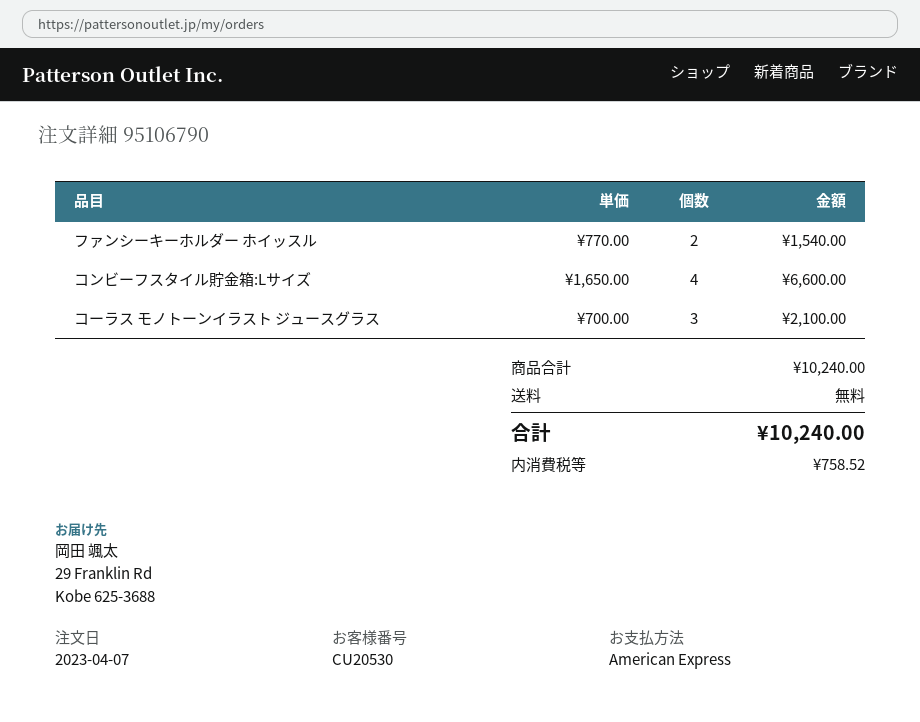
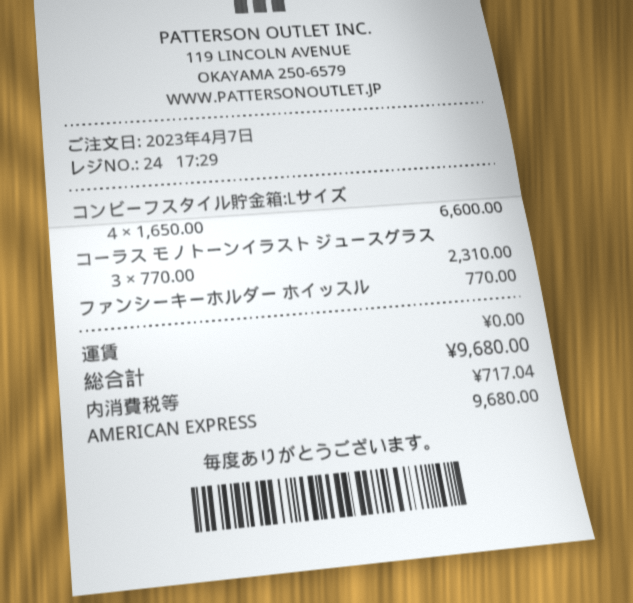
ファンシーキーホルダー ホイッスル: 2 x 770.00 = 1540.00 -> 1 x 770.00 = 770.00
コーラス モノトーンイラスト ジュースグラス: 3 x 700.00 = 2100.00 -> 3 x 770.00 = 2310.00
tax: 758.52 -> 717.04
total: 10240.00 -> 9680.00

